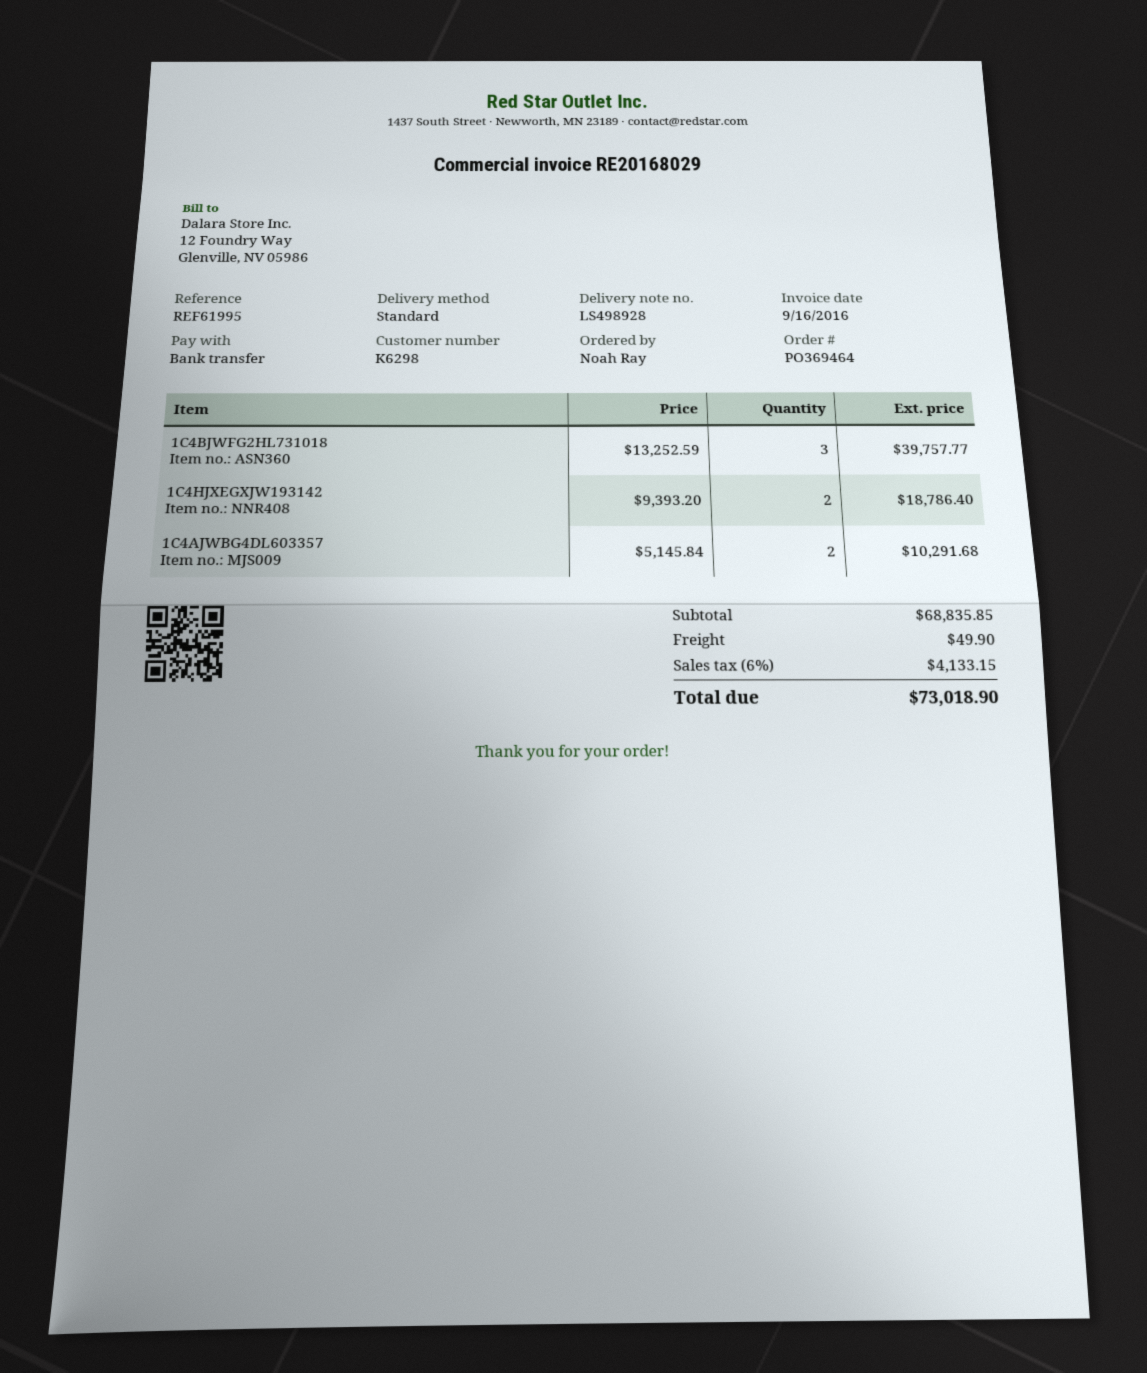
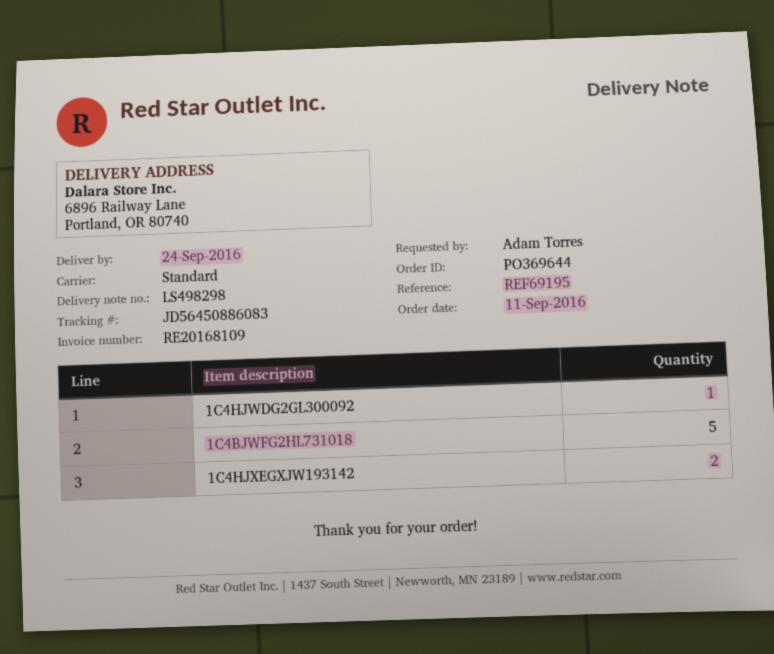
order number: PO369464 -> PO369644
delivery note number: LS498928 -> LS498298
invoice number: RE20168029 -> RE20168109
reference: REF61995 -> REF69195
ordered by: Noah Ray -> Adam Torres
1C4BJWFG2HL731018: 3 -> 5
1C4AJWBG4DL603357: 2 -> none
1C4HJWDG2GL300092: none -> 1

